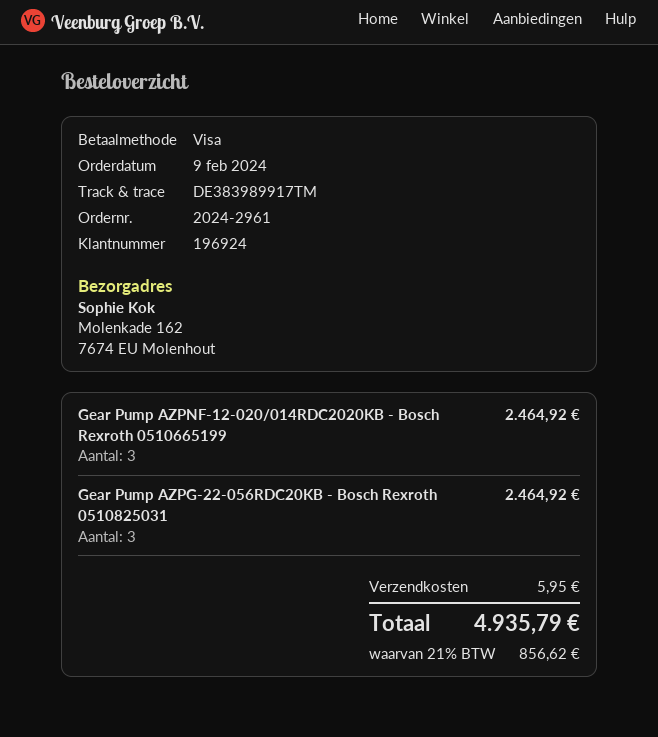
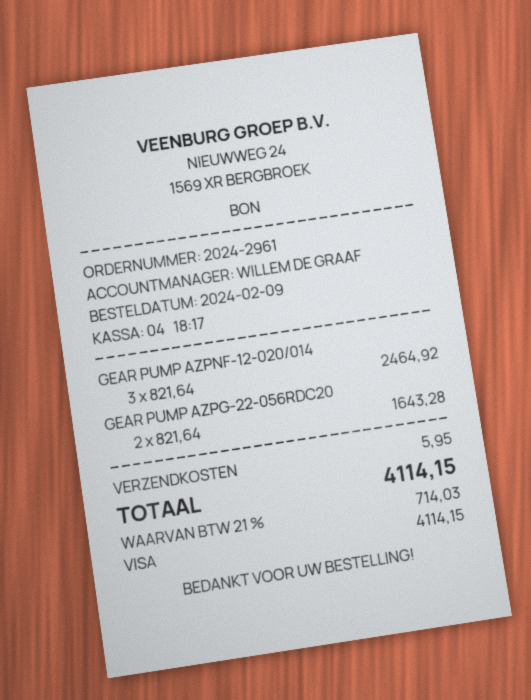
Gear Pump AZPG-22-056RDC20KB - Bosch Rexroth 0510825031: 3 for 2464.92 -> 2 for 1643.28
tax: 21% = 856.62 -> 21% = 714.03
total: 4935.79 -> 4114.15

